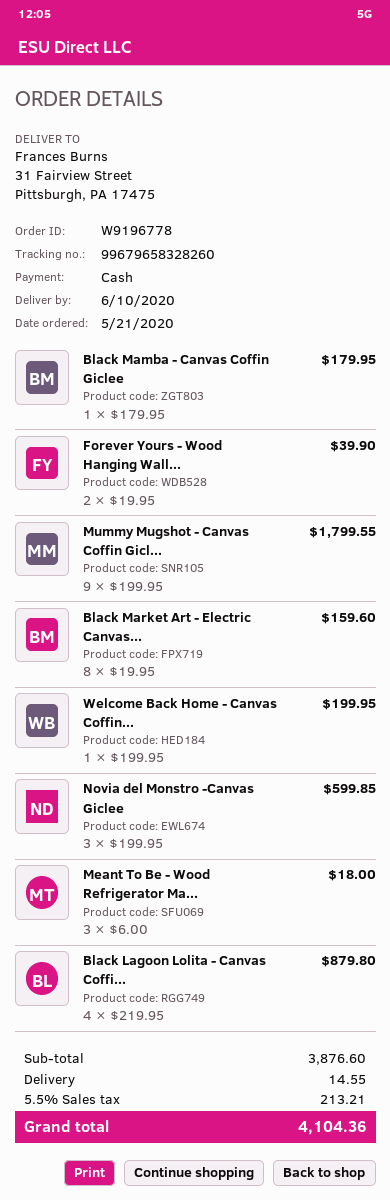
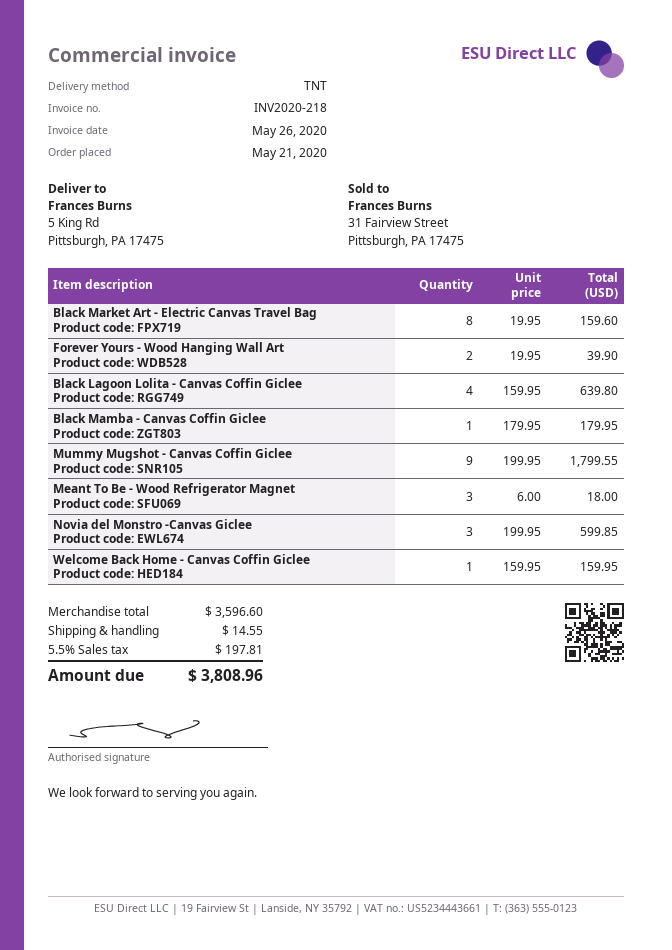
ship to: 31 Fairview Street, Pittsburgh, PA 17475 -> 5 King Rd, Pittsburgh, PA 17475
Welcome Back Home - Canvas Coffin...: 1 x 199.95 = 199.95 -> 1 x 159.95 = 159.95
Black Lagoon Lolita - Canvas Coffi...: 4 x 219.95 = 879.80 -> 4 x 159.95 = 639.80
subtotal: 3876.60 -> 3596.60
tax: 5.5% = 213.21 -> 5.5% = 197.81
total: 4104.36 -> 3808.96

